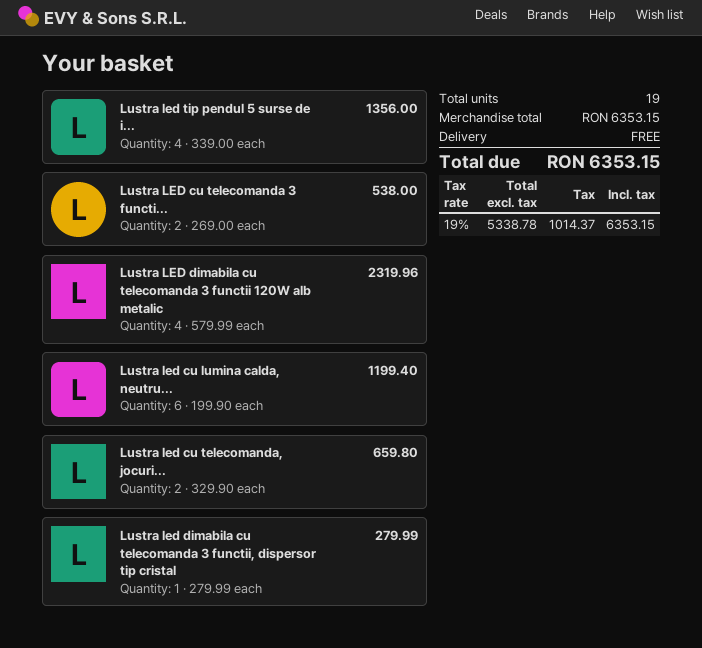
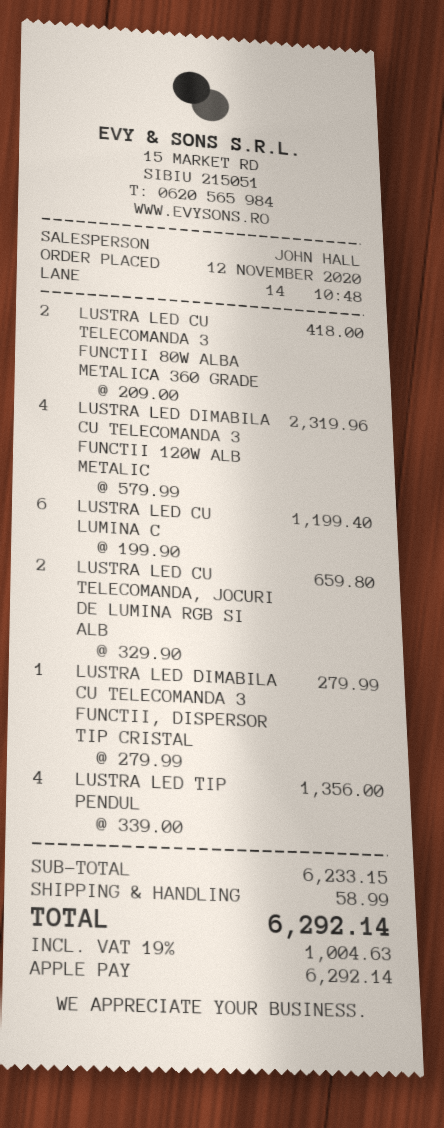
Lustra LED cu telecomanda 3 functi...: 2 x 269.00 = 538.00 -> 2 x 209.00 = 418.00
subtotal: 6353.15 -> 6233.15
shipping: 0.00 -> 58.99
tax: 19% = 1014.37 -> 19% = 1004.63
total: 6353.15 -> 6292.14

